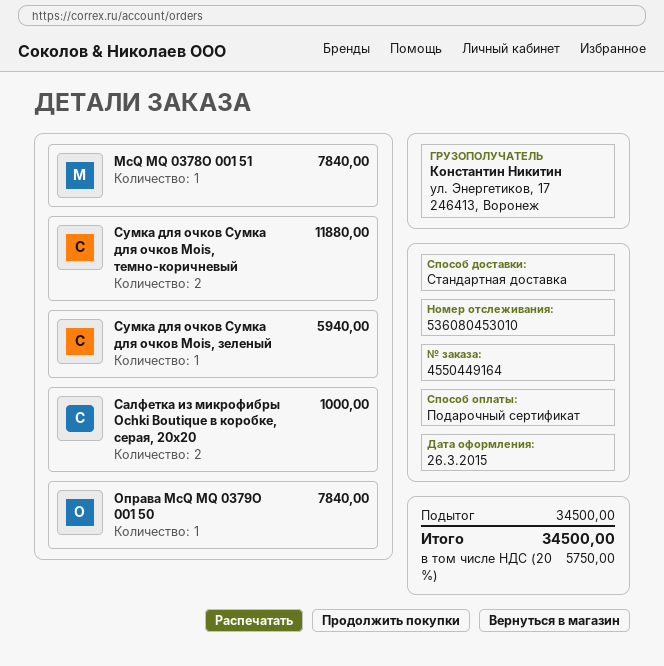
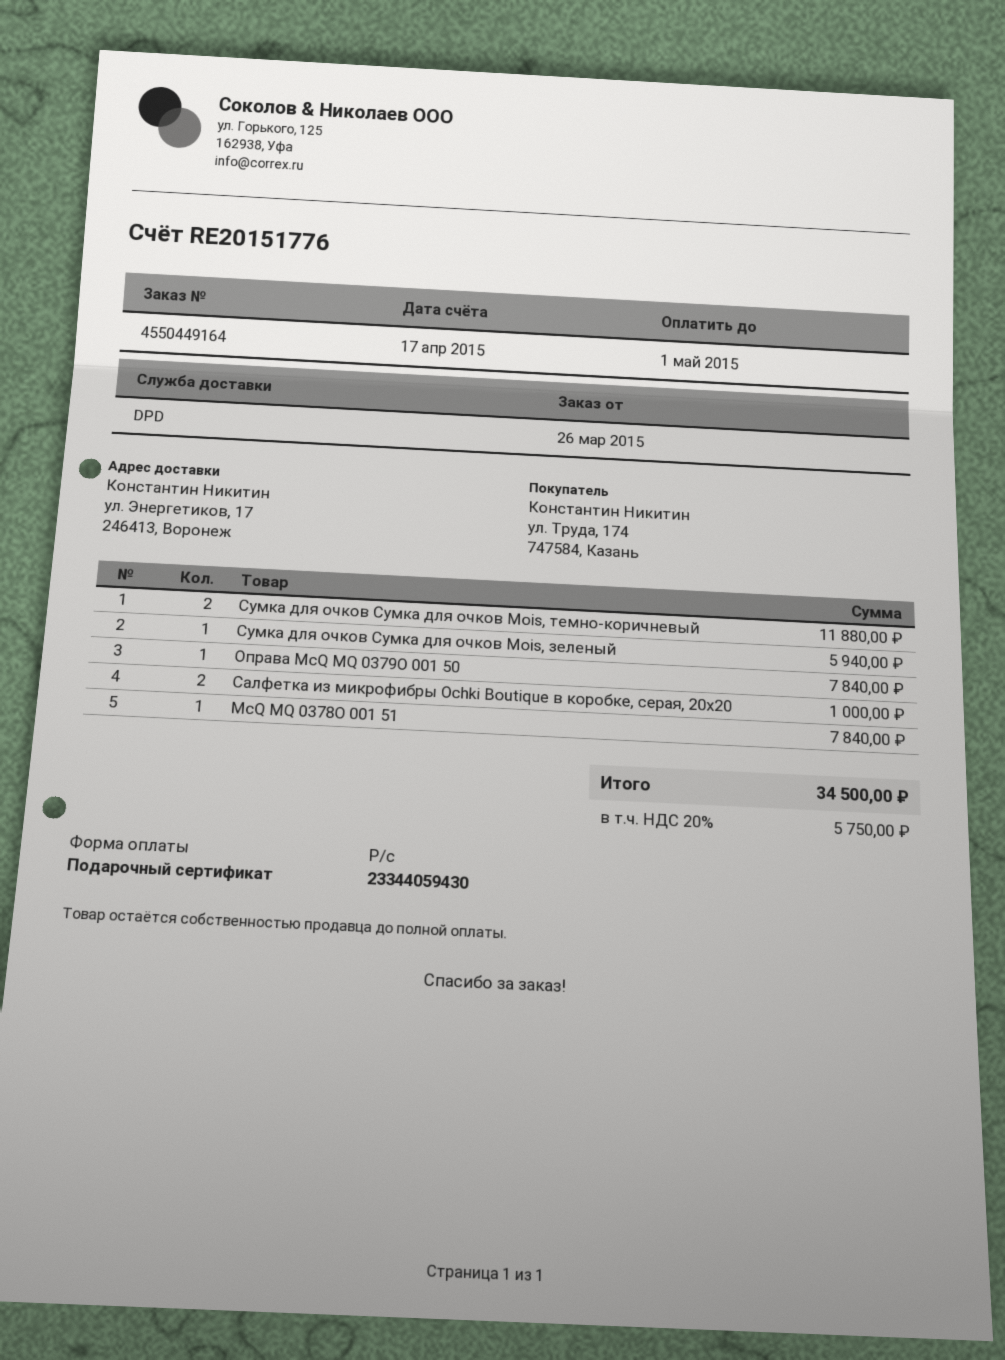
shipping method: standard -> DPD

